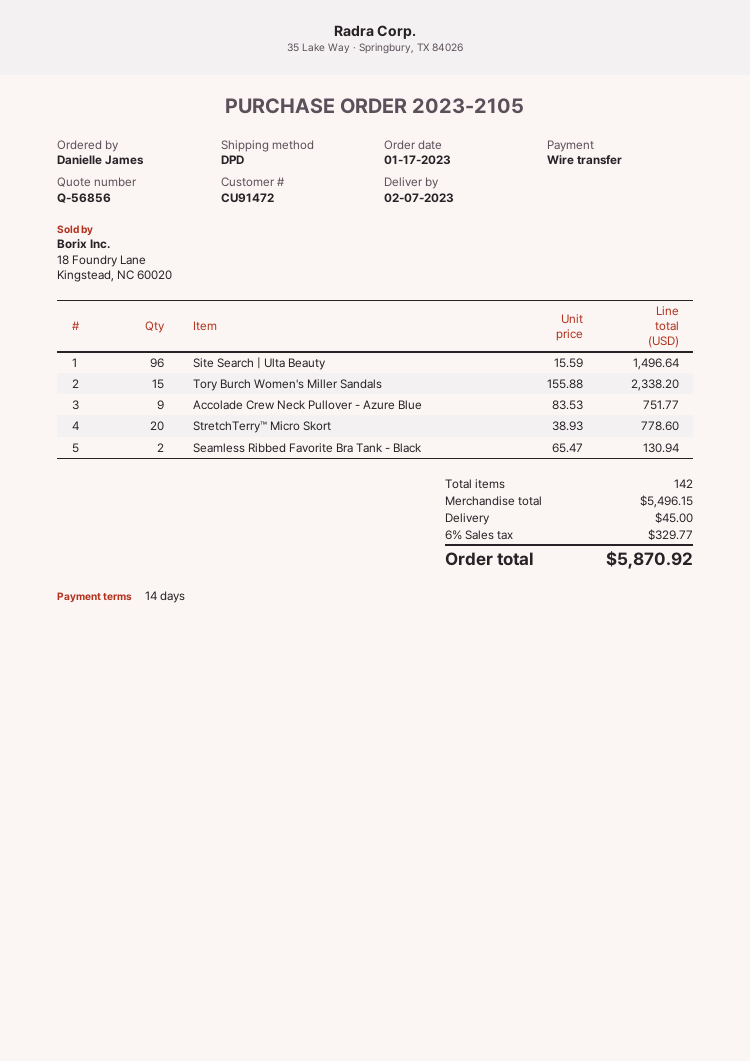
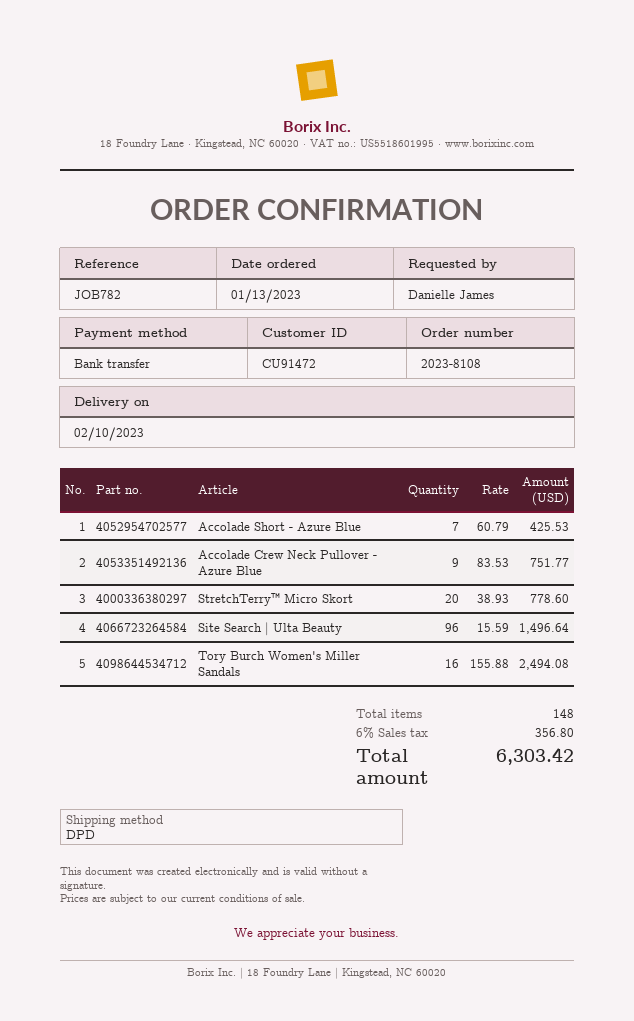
order number: 2023-2105 -> 2023-8108
order date: 2023-01-17 -> 2023-01-13
delivery date: 2023-02-07 -> 2023-02-10
Tory Burch Women's Miller Sandals: 15 x 155.88 = 2338.20 -> 16 x 155.88 = 2494.08
Seamless Ribbed Favorite Bra Tank - Black: 2 x 65.47 = 130.94 -> none
Accolade Short - Azure Blue: none -> 7 x 60.79 = 425.53
total quantity: 142 -> 148
shipping: 45.00 -> none
tax: 6% = 329.77 -> 6% = 356.80
total: 5870.92 -> 6303.42

